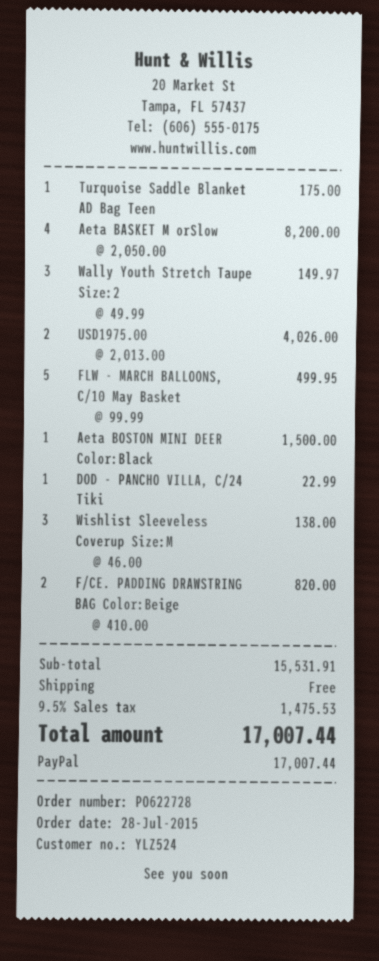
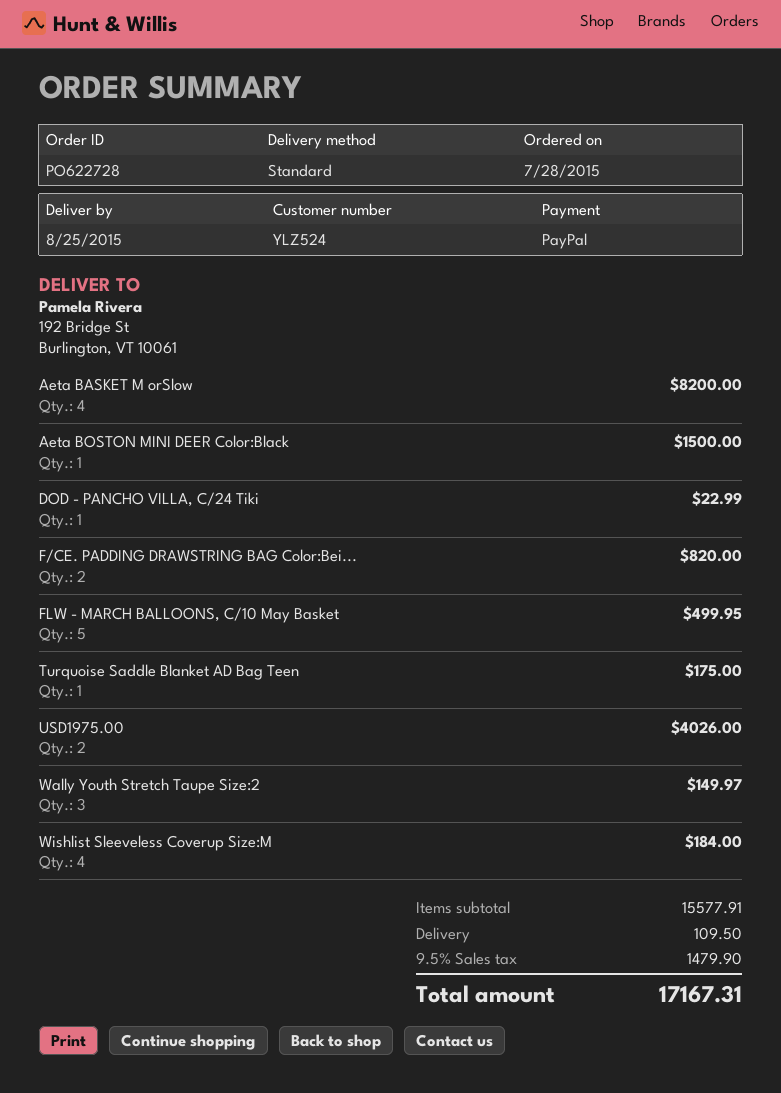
Wishlist Sleeveless Coverup Size:M: 3 for 138.00 -> 4 for 184.00
subtotal: 15531.91 -> 15577.91
shipping: 0.00 -> 109.50
tax: 9.5% = 1475.53 -> 9.5% = 1479.90
total: 17007.44 -> 17167.31

